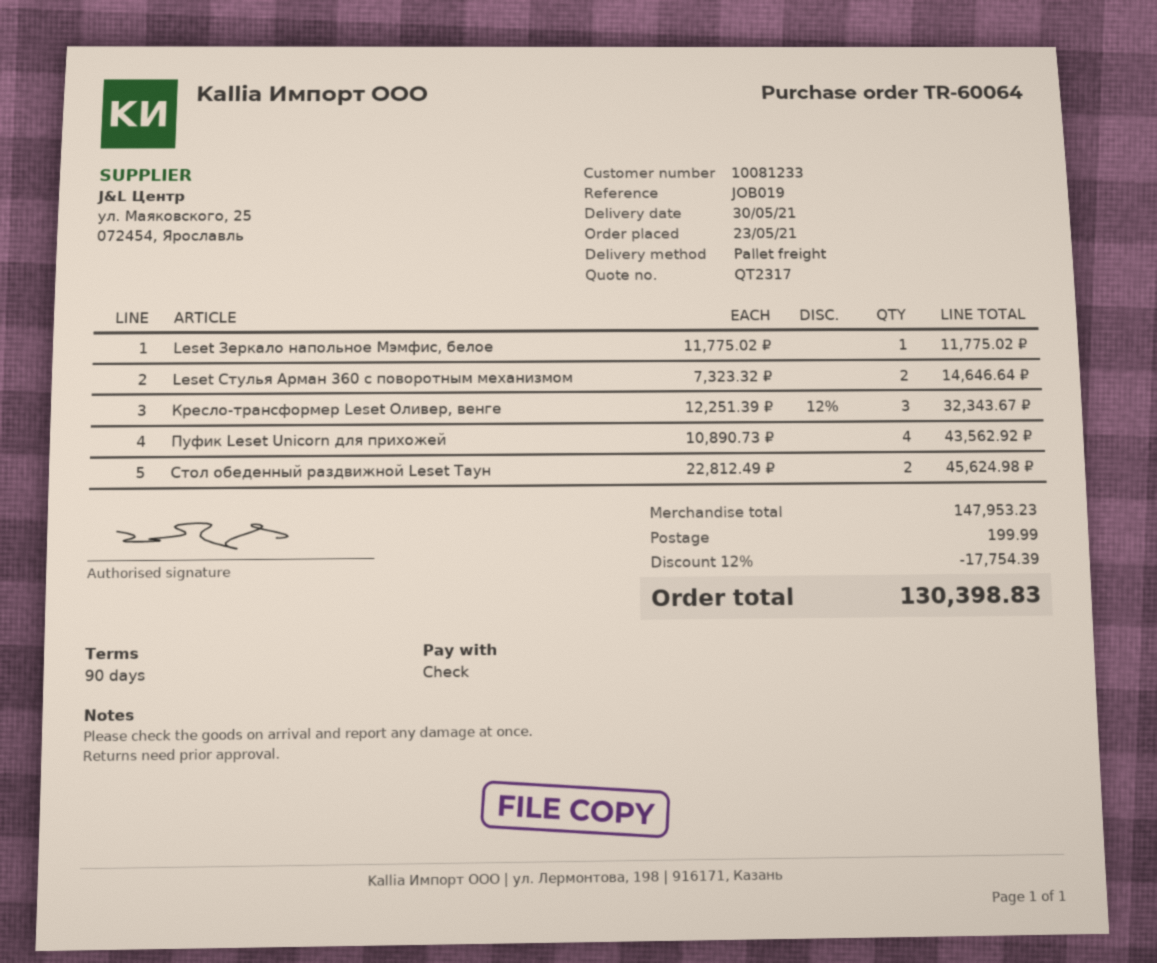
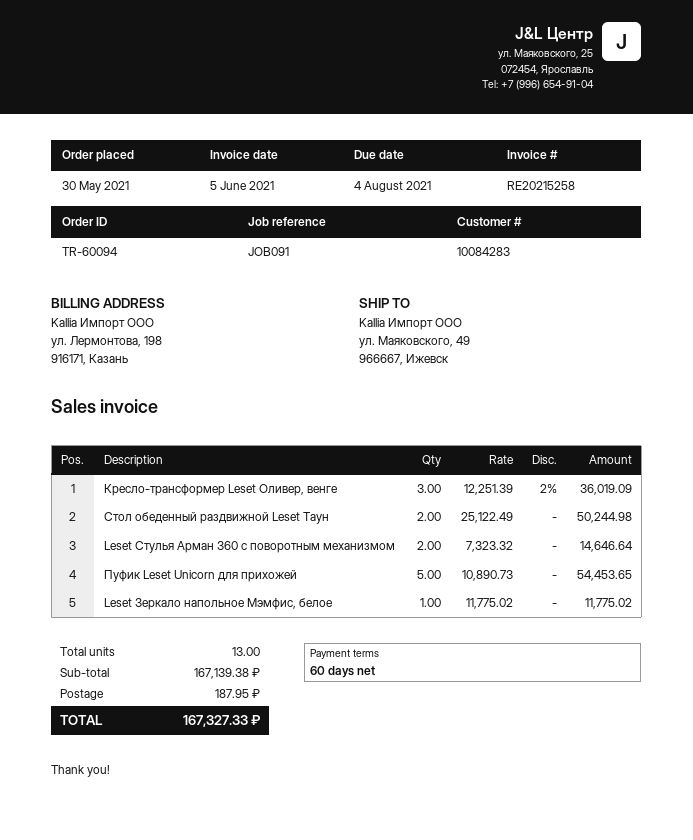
order number: TR-60064 -> TR-60094
order date: 2021-05-23 -> 2021-05-30
payment terms: 90 days -> 60 days
customer number: 10081233 -> 10084283
reference: JOB019 -> JOB091
Кресло-трансформер Leset Оливер, венге: 3 x 12251.39 - 12% = 32343.67 -> 3 x 12251.39 - 2% = 36019.09
Пуфик Leset Unicorn для прихожей: 4 x 10890.73 = 43562.92 -> 5 x 10890.73 = 54453.65
Стол обеденный раздвижной Leset Таун: 2 x 22812.49 = 45624.98 -> 2 x 25122.49 = 50244.98
subtotal: 147953.23 -> 167139.38
discount: 12% = 17754.39 -> none
shipping: 199.99 -> 187.95
total: 130398.83 -> 167327.33

